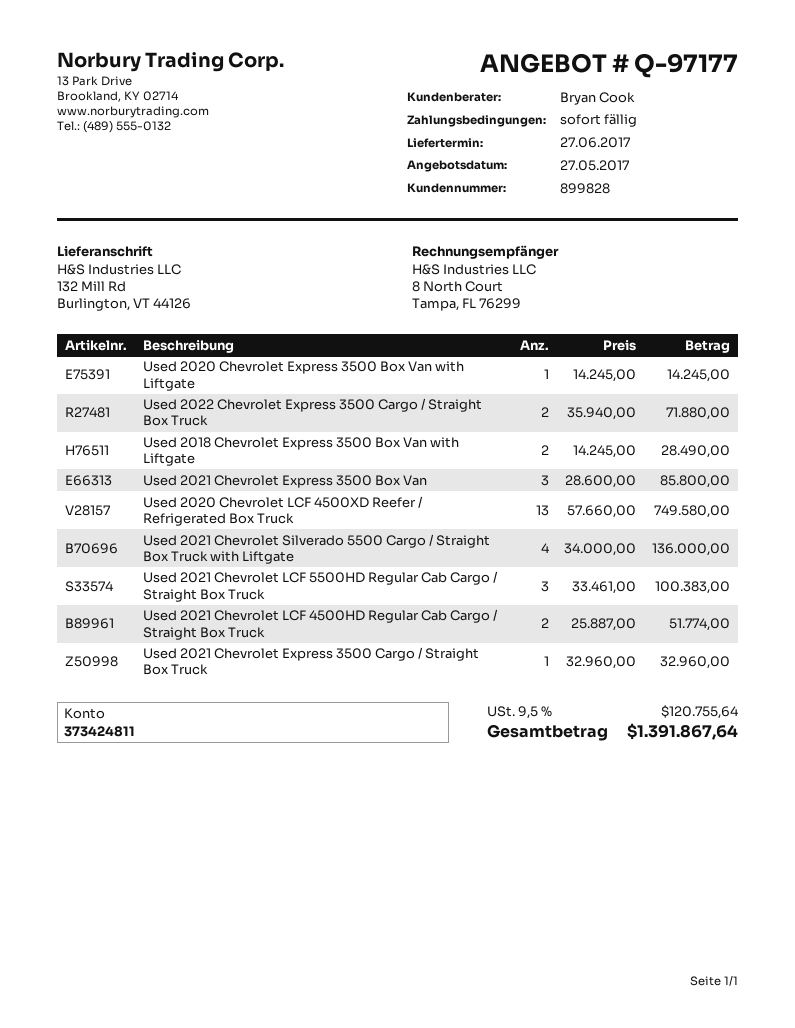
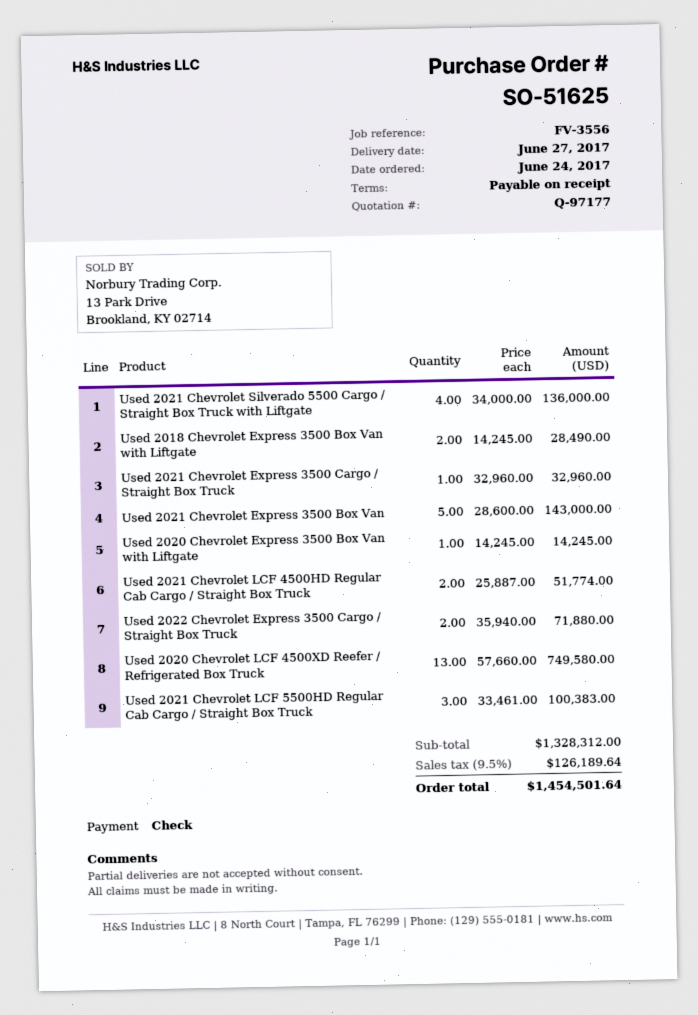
Used 2021 Chevrolet Express 3500 Box Van: 3 x 28600.00 = 85800.00 -> 5 x 28600.00 = 143000.00
tax: 9.5% = 120755.64 -> 9.5% = 126189.64
total: 1391867.64 -> 1454501.64

